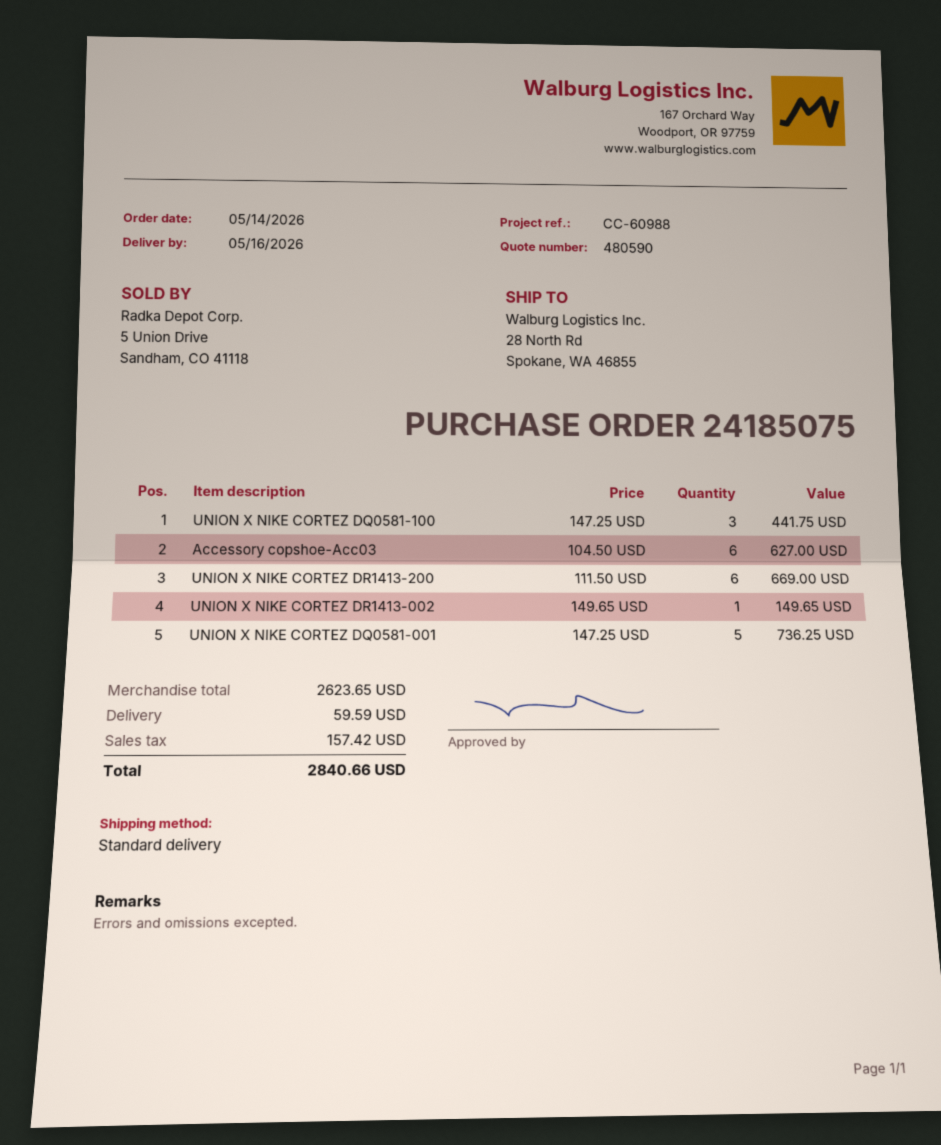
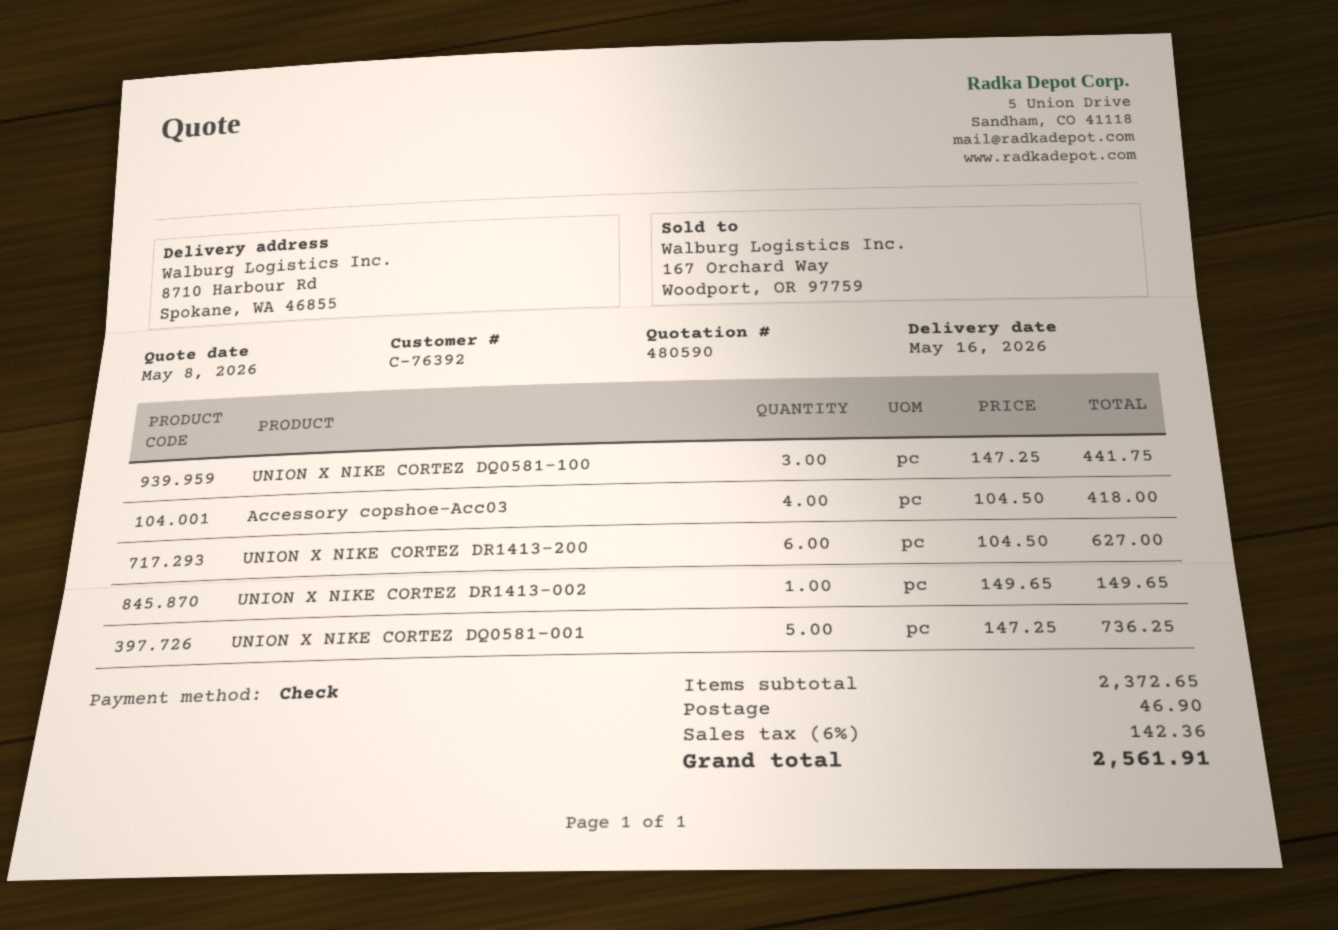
ship to: 28 North Rd, Spokane, WA 46855 -> 8710 Harbour Rd, Spokane, WA 46855
Accessory copshoe-Acc03: 6 x 104.50 = 627.00 -> 4 x 104.50 = 418.00
UNION X NIKE CORTEZ DR1413-200: 6 x 111.50 = 669.00 -> 6 x 104.50 = 627.00
subtotal: 2623.65 -> 2372.65
shipping: 59.59 -> 46.90
tax: 157.42 -> 142.36
total: 2840.66 -> 2561.91

